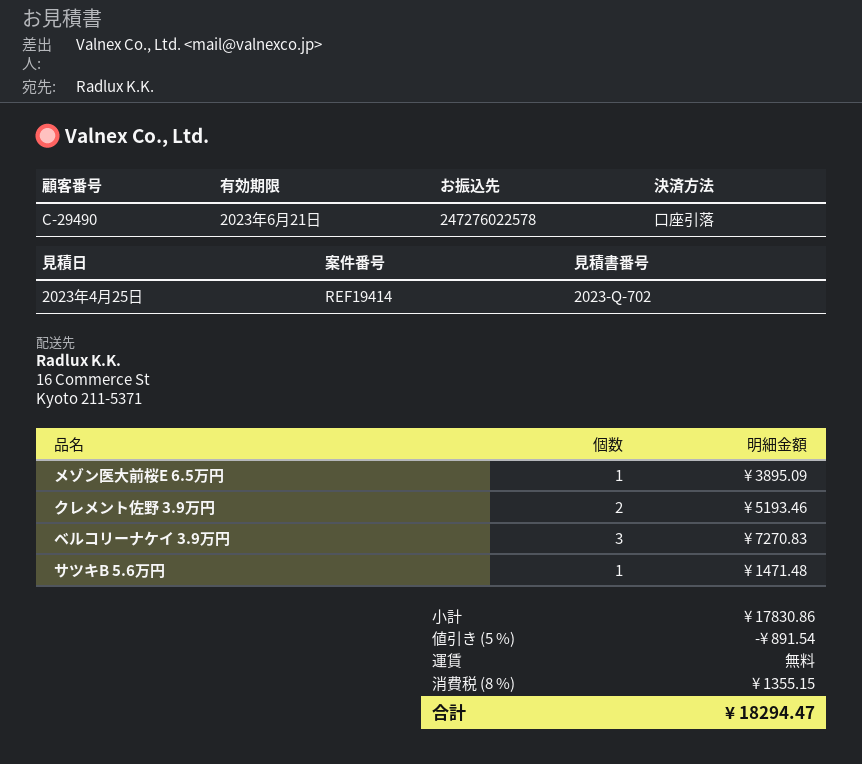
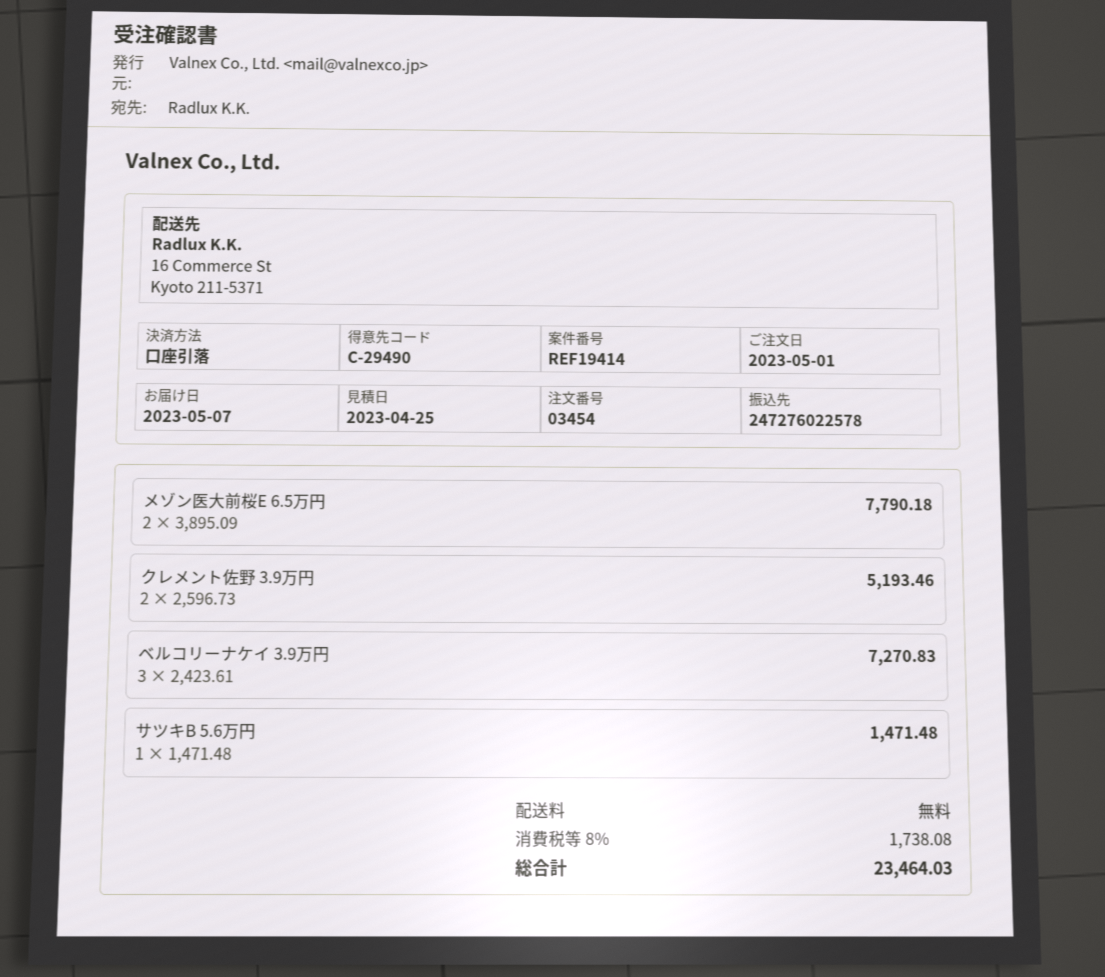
メゾン医大前桜E 6.5万円: 1 for 3895.09 -> 2 for 7790.18
discount: 5% = 891.54 -> none
tax: 8% = 1355.15 -> 8% = 1738.08
total: 18294.47 -> 23464.03

